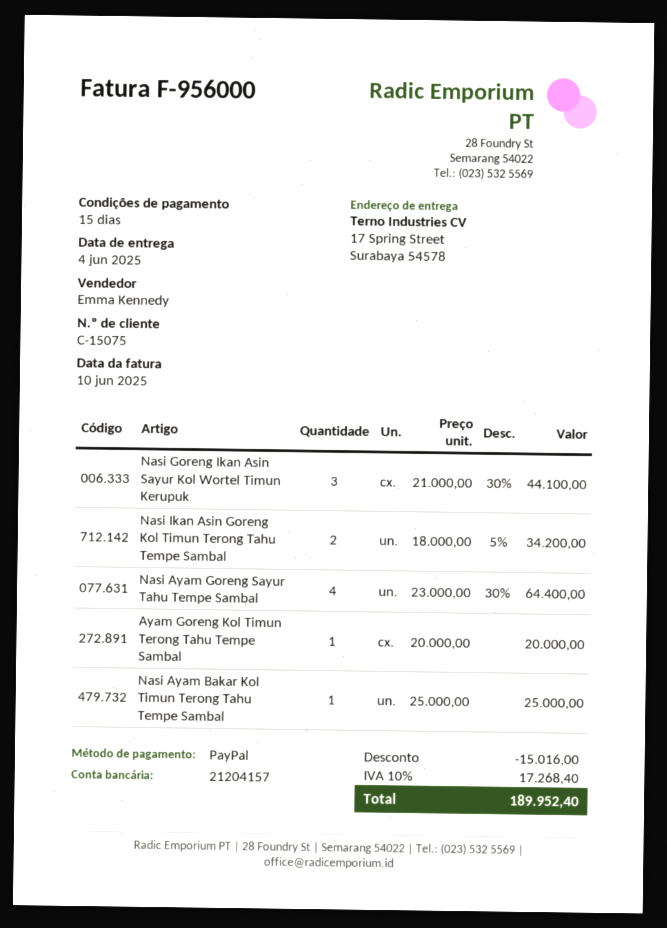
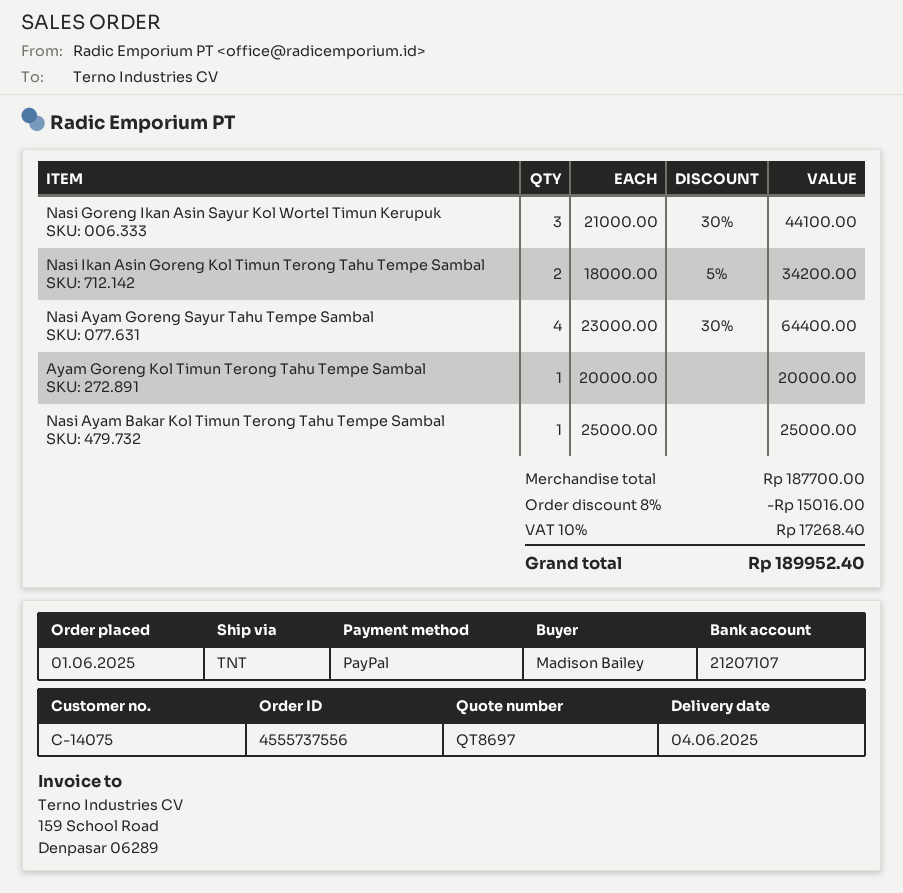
customer number: C-15075 -> C-14075
bank account: 21204157 -> 21207107

